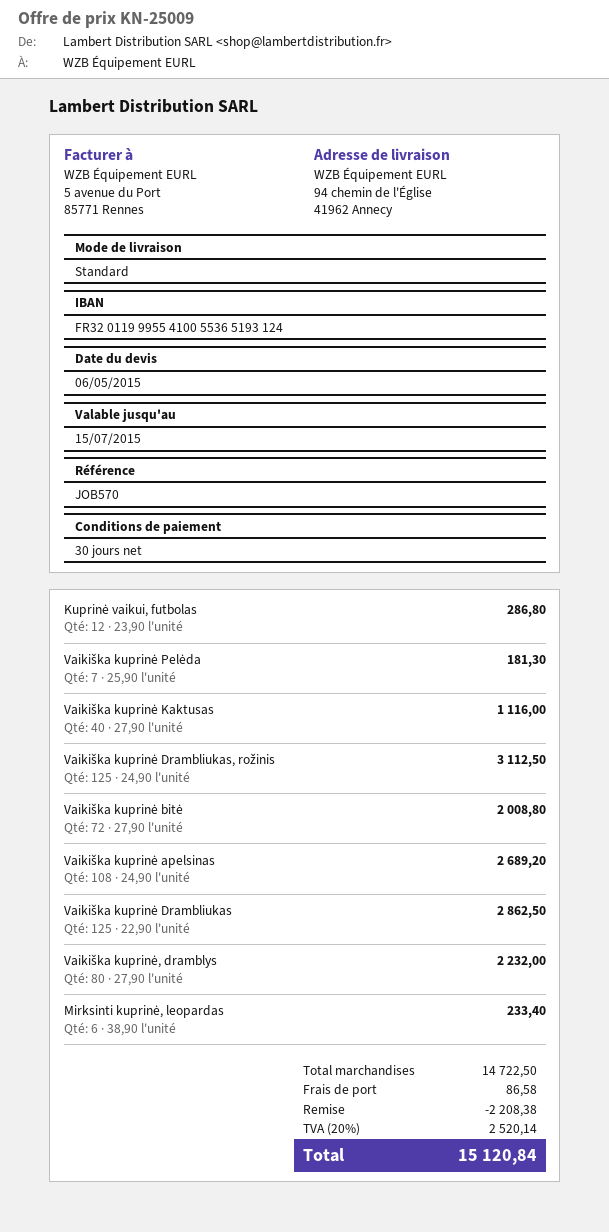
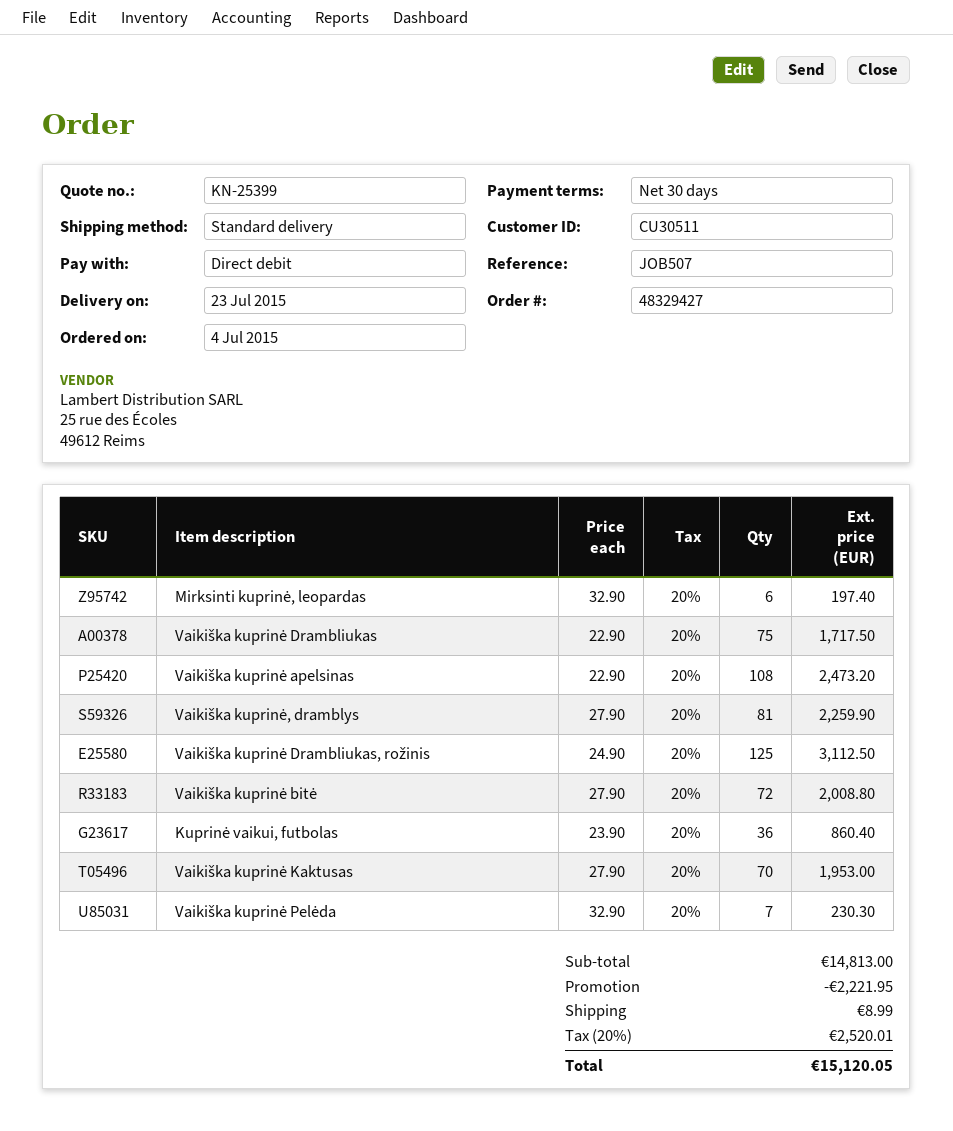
quote number: KN-25009 -> KN-25399
reference: JOB570 -> JOB507
Kuprinė vaikui, futbolas: 12 x 23.90 = 286.80 -> 36 x 23.90 = 860.40
Vaikiška kuprinė Pelėda: 7 x 25.90 = 181.30 -> 7 x 32.90 = 230.30
Vaikiška kuprinė Kaktusas: 40 x 27.90 = 1116.00 -> 70 x 27.90 = 1953.00
Vaikiška kuprinė apelsinas: 108 x 24.90 = 2689.20 -> 108 x 22.90 = 2473.20
Vaikiška kuprinė Drambliukas: 125 x 22.90 = 2862.50 -> 75 x 22.90 = 1717.50
Vaikiška kuprinė, dramblys: 80 x 27.90 = 2232.00 -> 81 x 27.90 = 2259.90
Mirksinti kuprinė, leopardas: 6 x 38.90 = 233.40 -> 6 x 32.90 = 197.40
subtotal: 14722.50 -> 14813.00
discount: 2208.38 -> 2221.95
shipping: 86.58 -> 8.99
tax: 20% = 2520.14 -> 20% = 2520.01
total: 15120.84 -> 15120.05

